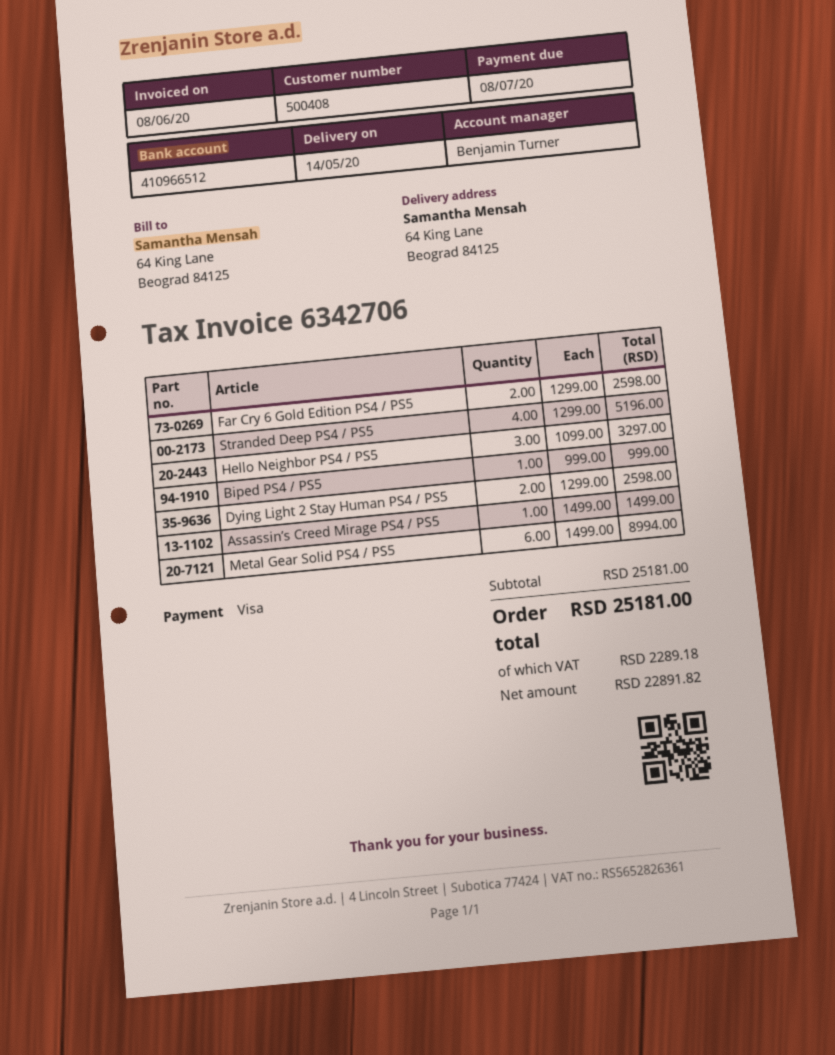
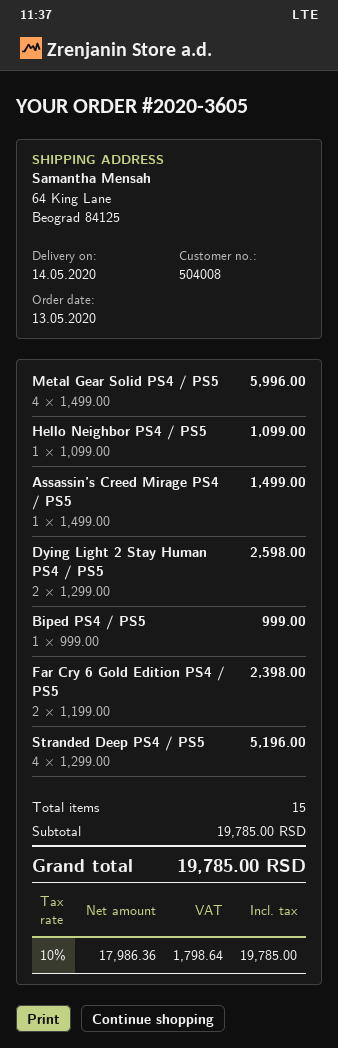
customer number: 500408 -> 504008
Far Cry 6 Gold Edition PS4 / PS5: 2 x 1299.00 = 2598.00 -> 2 x 1199.00 = 2398.00
Hello Neighbor PS4 / PS5: 3 x 1099.00 = 3297.00 -> 1 x 1099.00 = 1099.00
Metal Gear Solid PS4 / PS5: 6 x 1499.00 = 8994.00 -> 4 x 1499.00 = 5996.00
subtotal: 25181.00 -> 19785.00
net: 22891.82 -> 17986.36
tax: 2289.18 -> 1798.64
total: 25181.00 -> 19785.00

